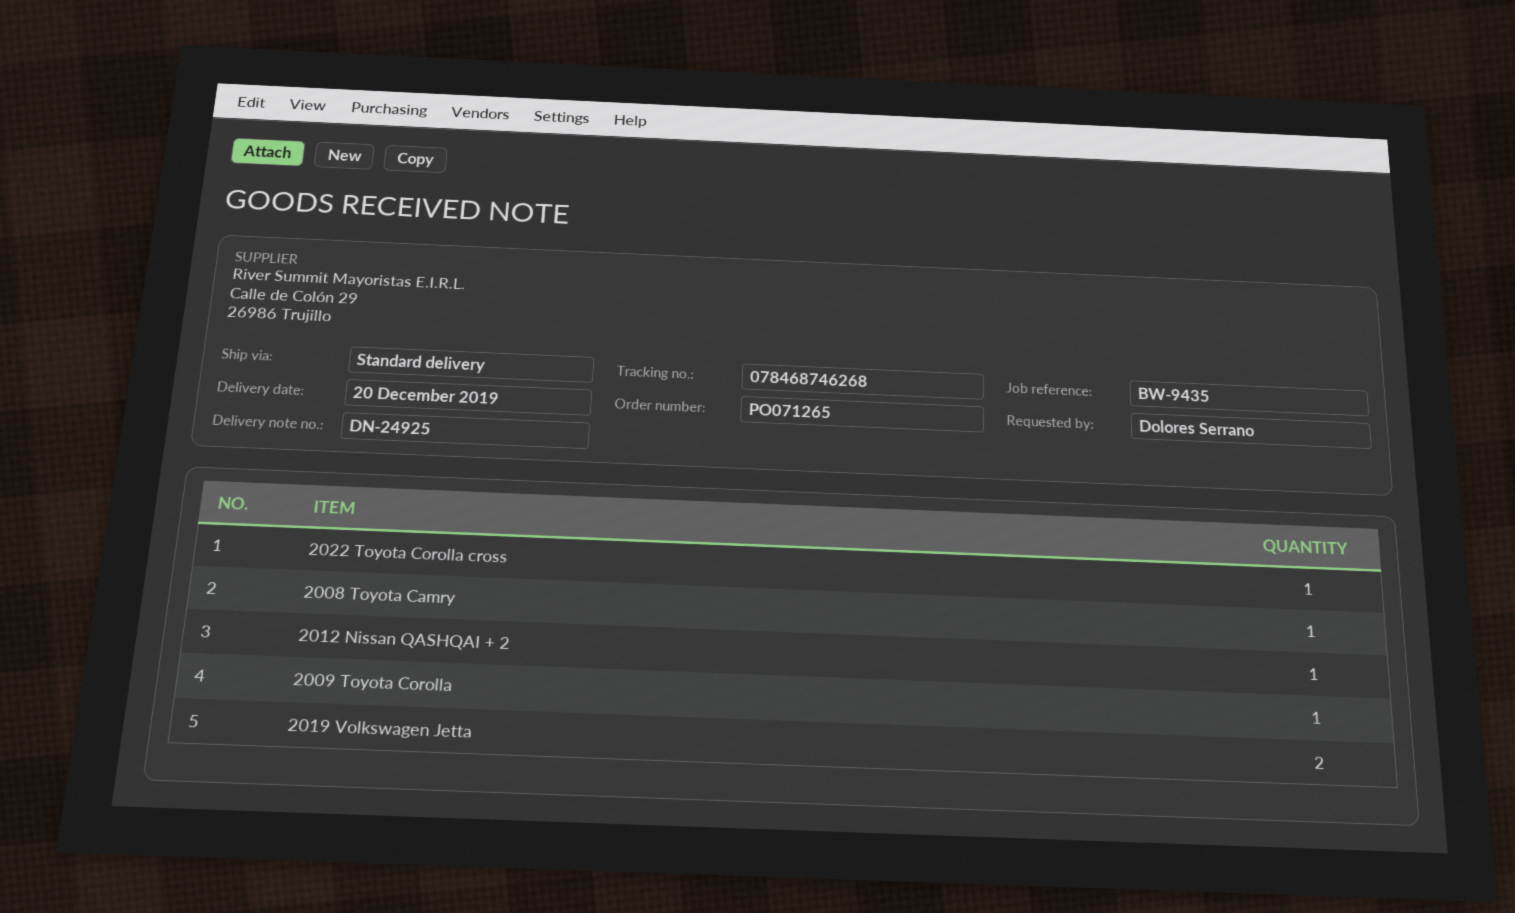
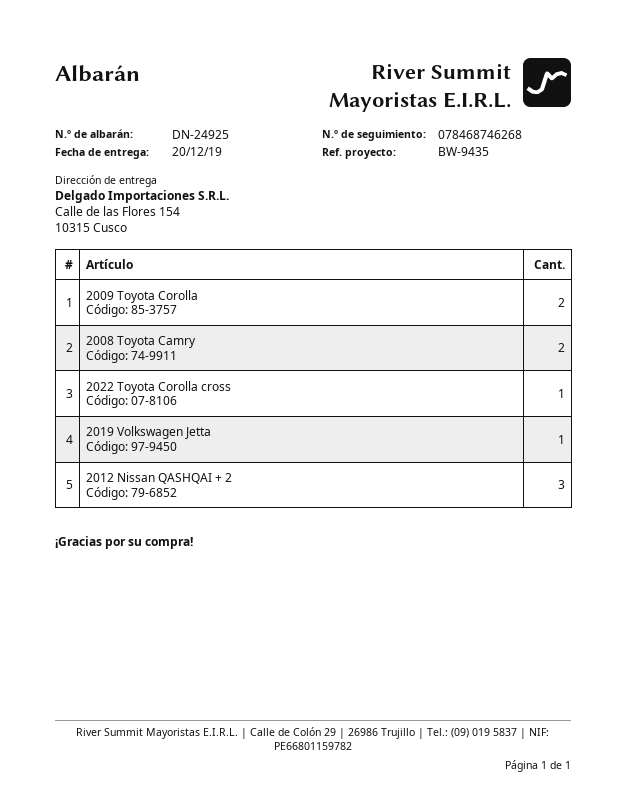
2008 Toyota Camry: 1 -> 2
2012 Nissan QASHQAI + 2: 1 -> 3
2009 Toyota Corolla: 1 -> 2
2019 Volkswagen Jetta: 2 -> 1

